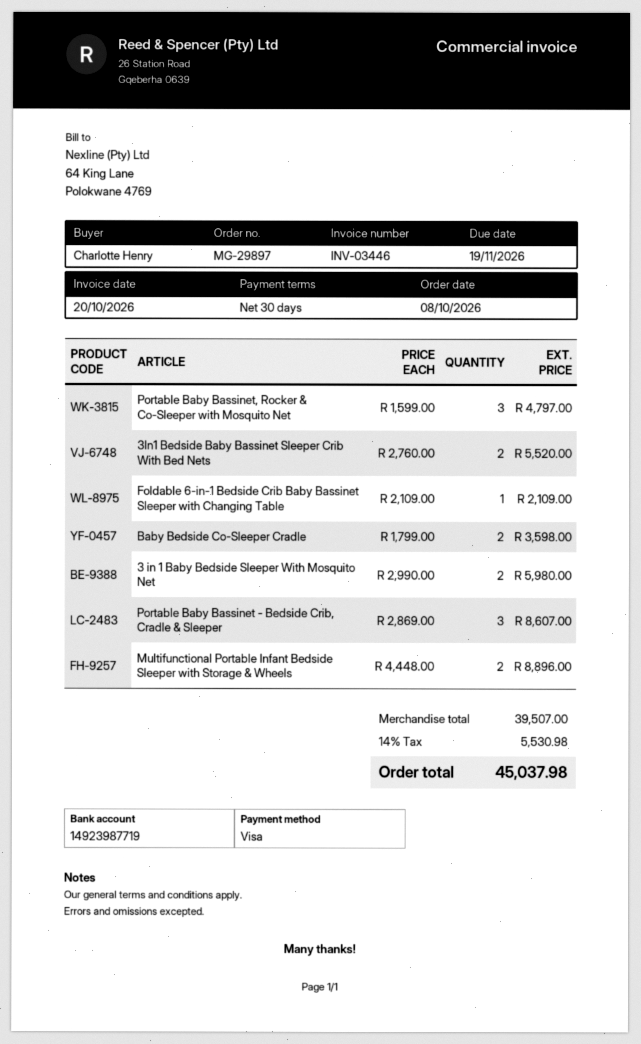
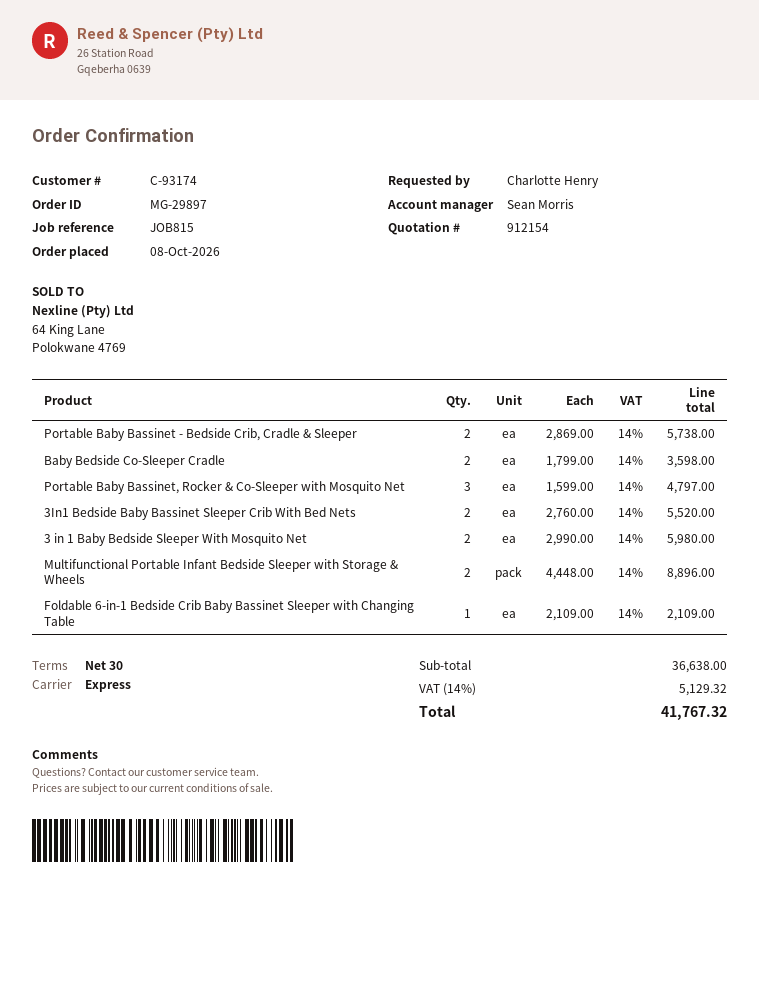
Portable Baby Bassinet - Bedside Crib, Cradle & Sleeper: 3 x 2869.00 = 8607.00 -> 2 x 2869.00 = 5738.00
subtotal: 39507.00 -> 36638.00
tax: 14% = 5530.98 -> 14% = 5129.32
total: 45037.98 -> 41767.32

